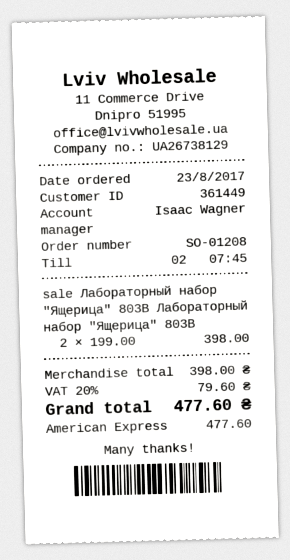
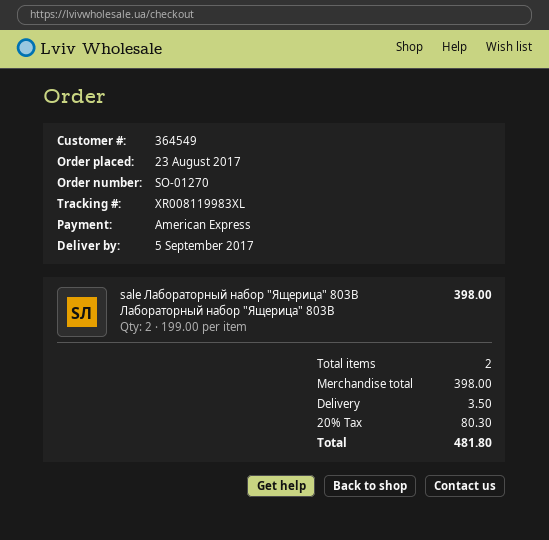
order number: SO-01208 -> SO-01270
customer number: 361449 -> 364549
shipping: none -> 3.50
tax: 20% = 79.60 -> 20% = 80.30
total: 477.60 -> 481.80

